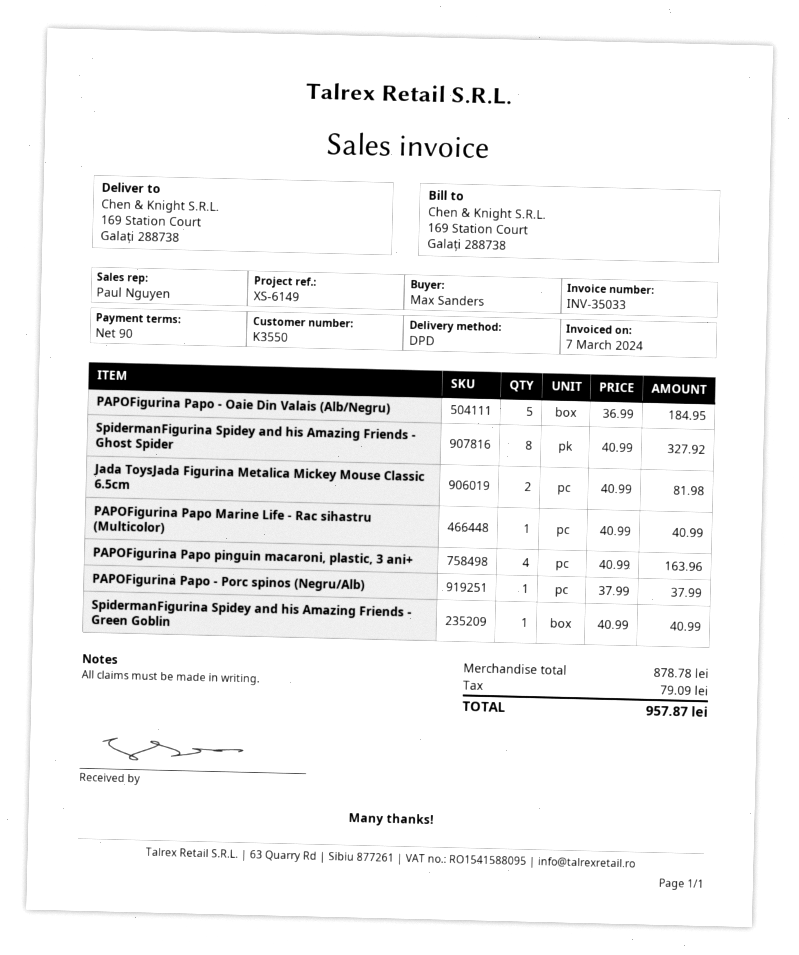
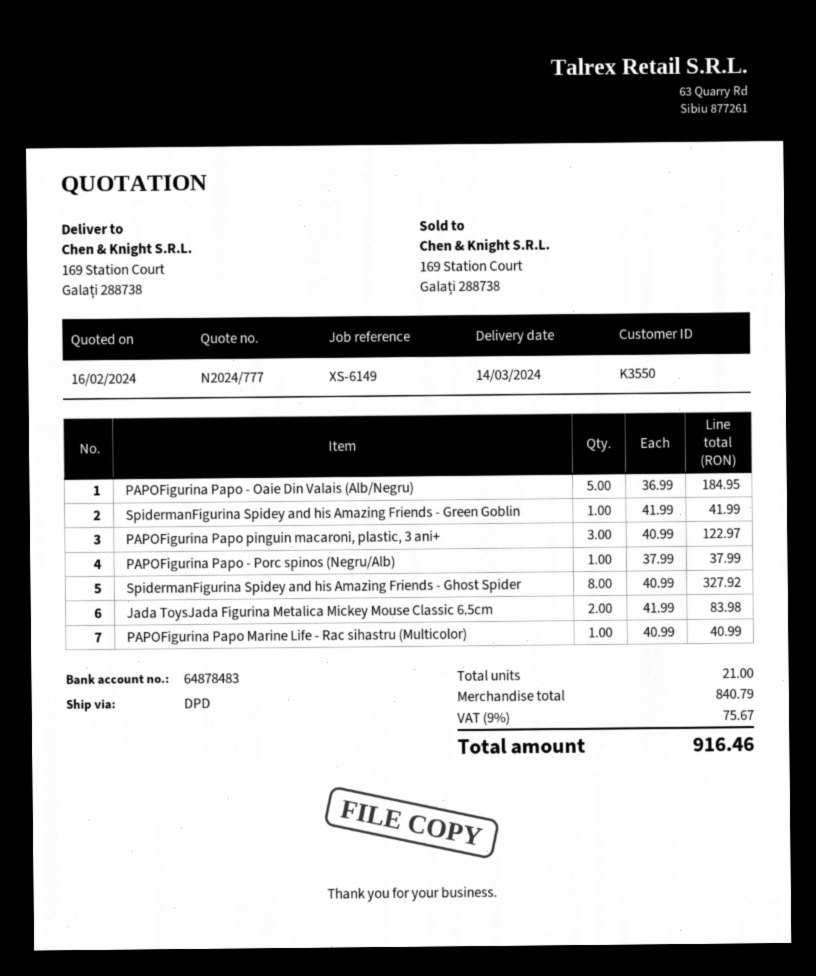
Jada ToysJada Figurina Metalica Mickey Mouse Classic 6.5cm: 2 x 40.99 = 81.98 -> 2 x 41.99 = 83.98
PAPOFigurina Papo pinguin macaroni, plastic, 3 ani+: 4 x 40.99 = 163.96 -> 3 x 40.99 = 122.97
SpidermanFigurina Spidey and his Amazing Friends - Green Goblin: 1 x 40.99 = 40.99 -> 1 x 41.99 = 41.99
subtotal: 878.78 -> 840.79
tax: 79.09 -> 75.67
total: 957.87 -> 916.46

